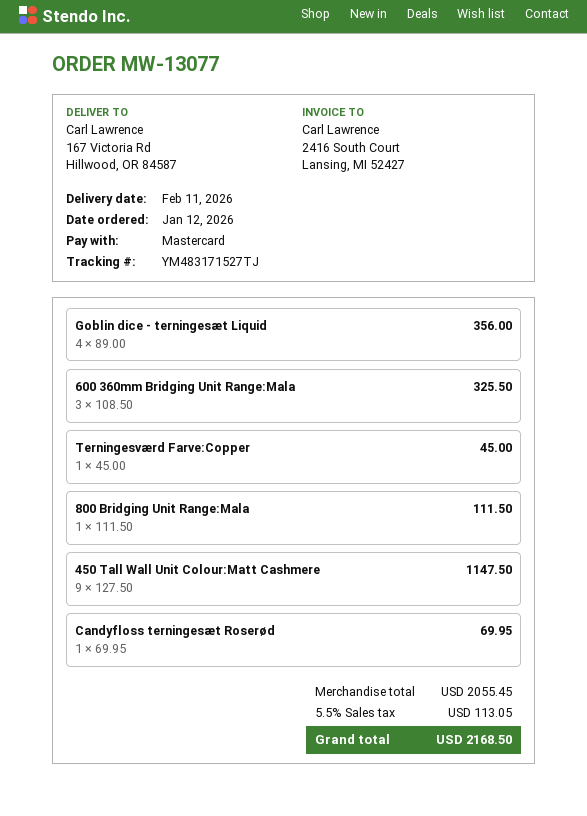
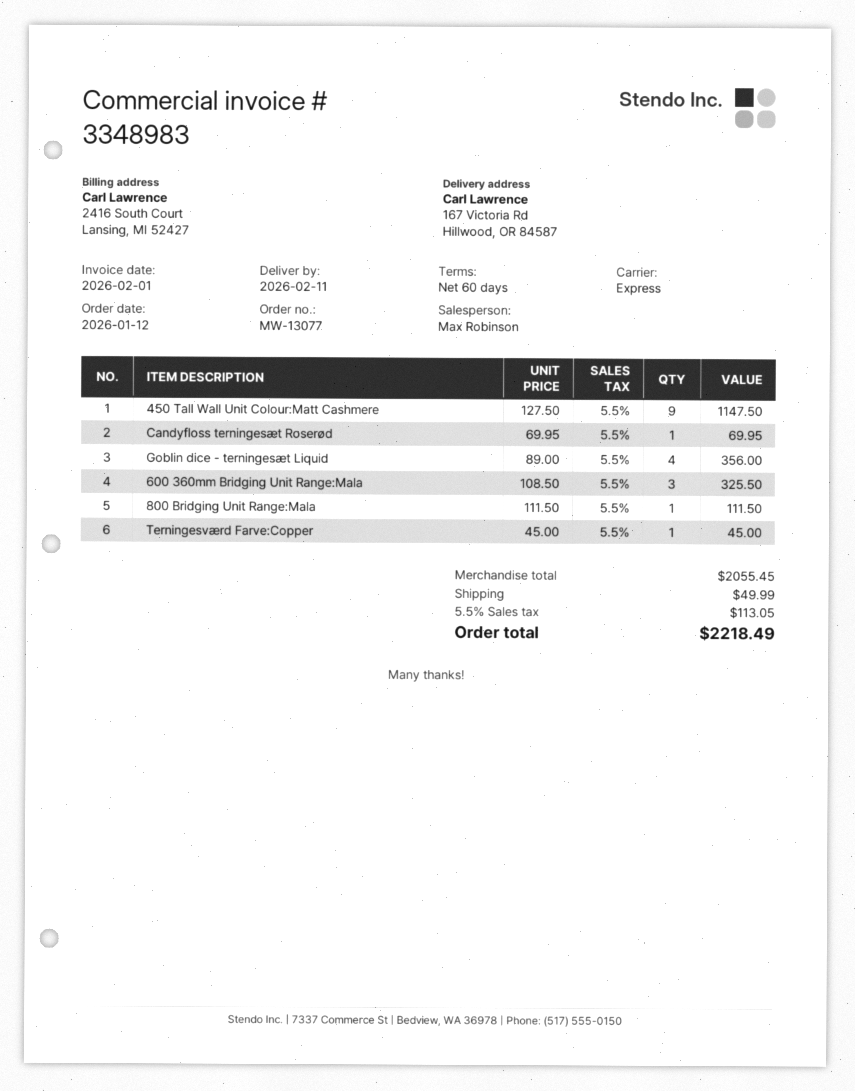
shipping: none -> 49.99
total: 2168.50 -> 2218.49

